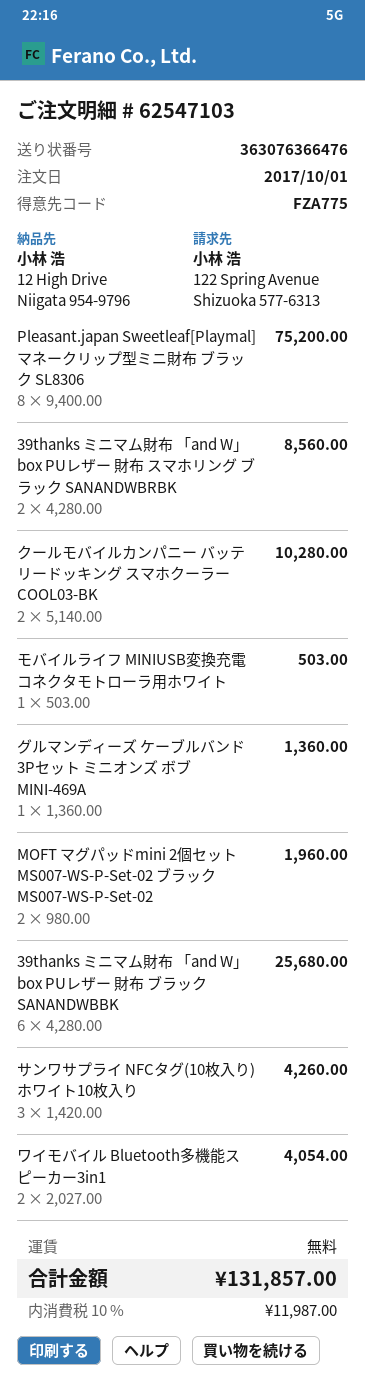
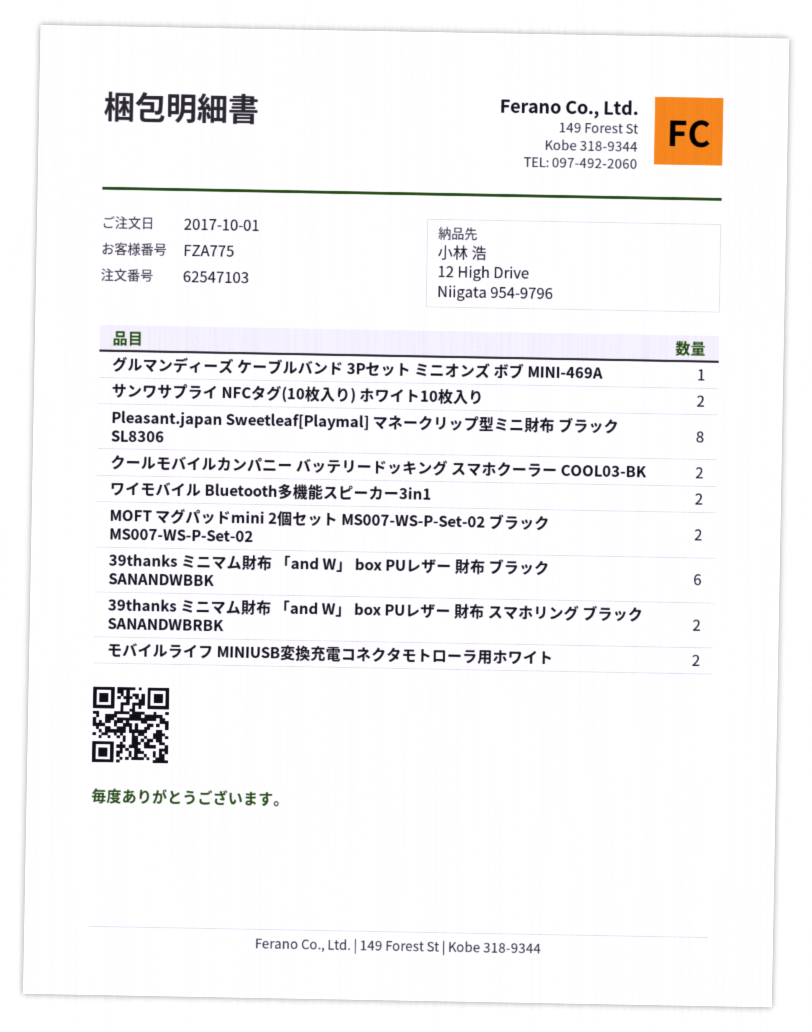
モバイルライフ MINIUSB変換充電コネクタモトローラ用ホワイト: 1 -> 2
サンワサプライ NFCタグ(10枚入り) ホワイト10枚入り: 3 -> 2

